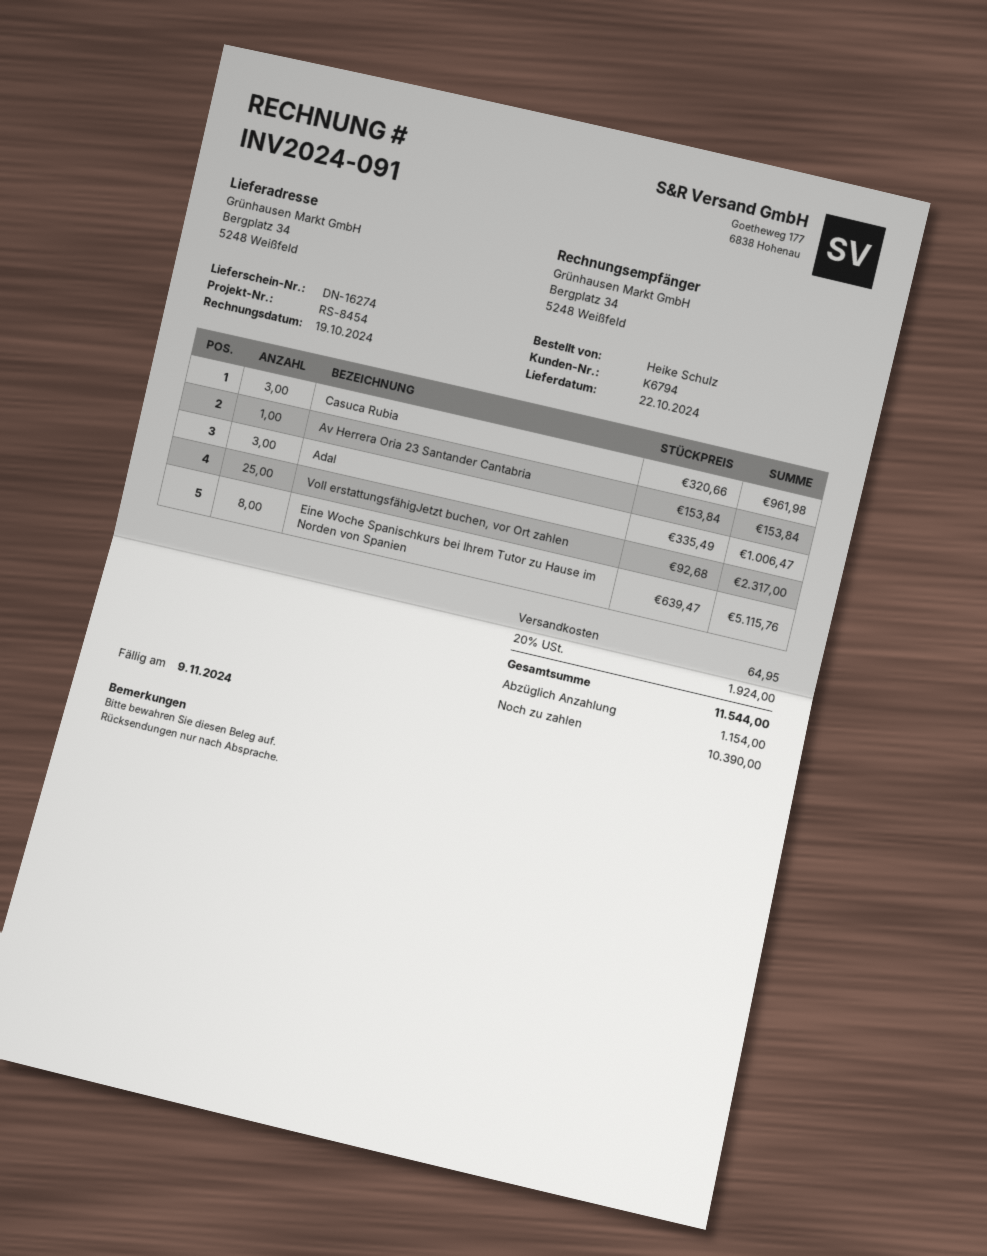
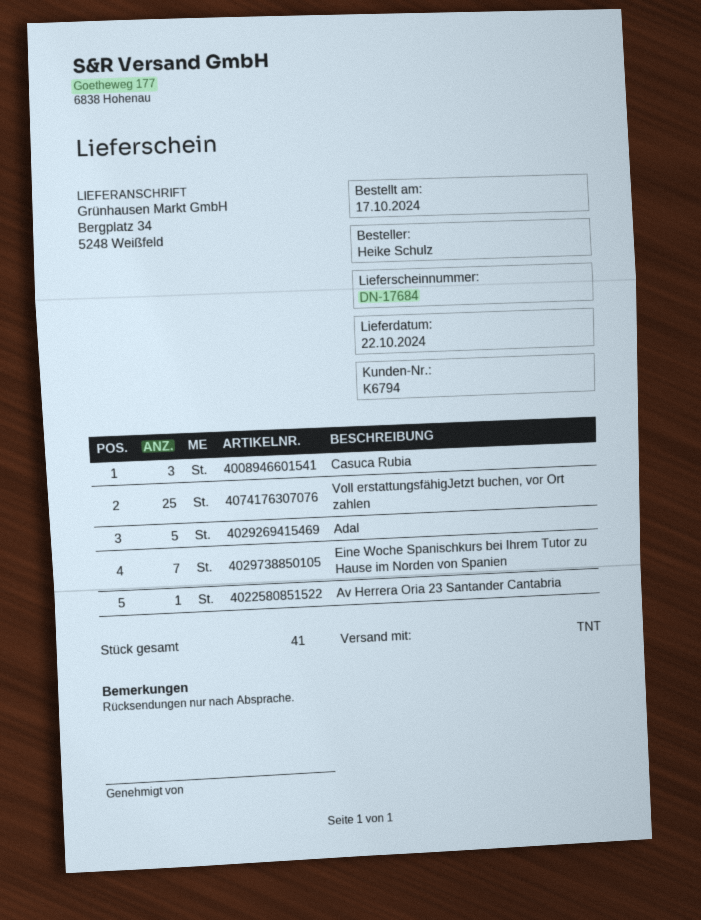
delivery note number: DN-16274 -> DN-17684
Adal: 3 -> 5
Eine Woche Spanischkurs bei Ihrem Tutor zu Hause im Norden von Spanien: 8 -> 7

